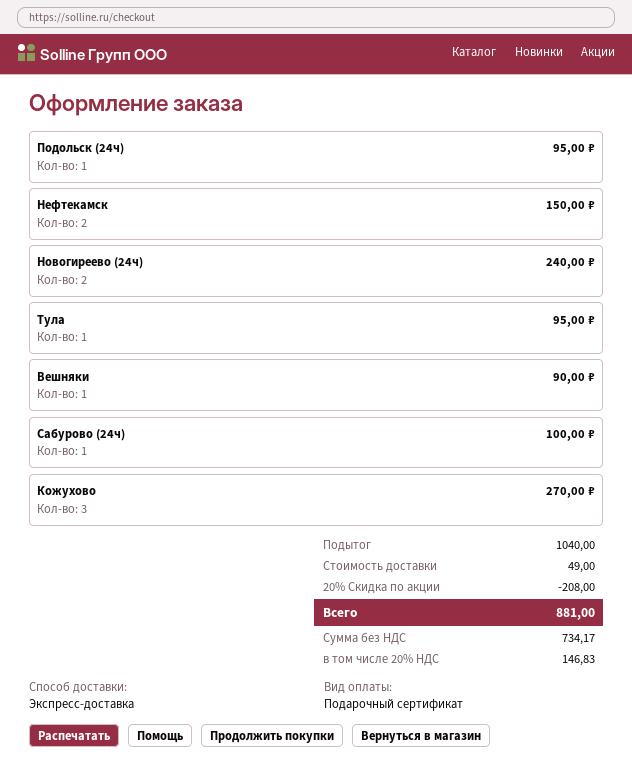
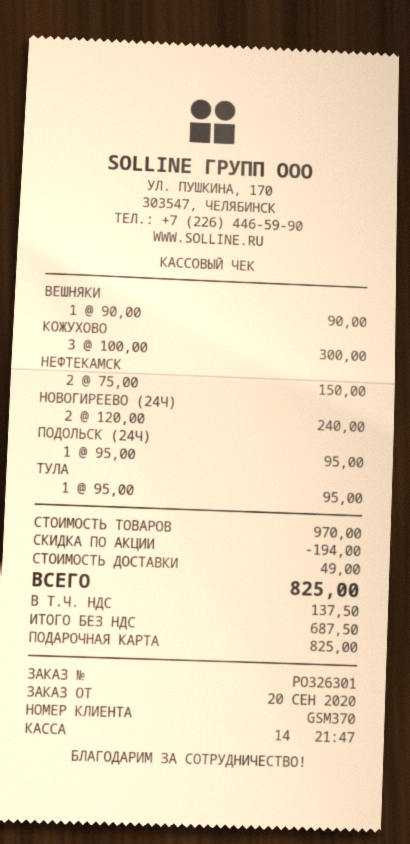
Сабурово (24ч): 1 for 100.00 -> none
Кожухово: 3 for 270.00 -> 3 for 300.00
subtotal: 1040.00 -> 970.00
discount: 208.00 -> 194.00
net: 734.17 -> 687.50
tax: 146.83 -> 137.50
total: 881.00 -> 825.00

